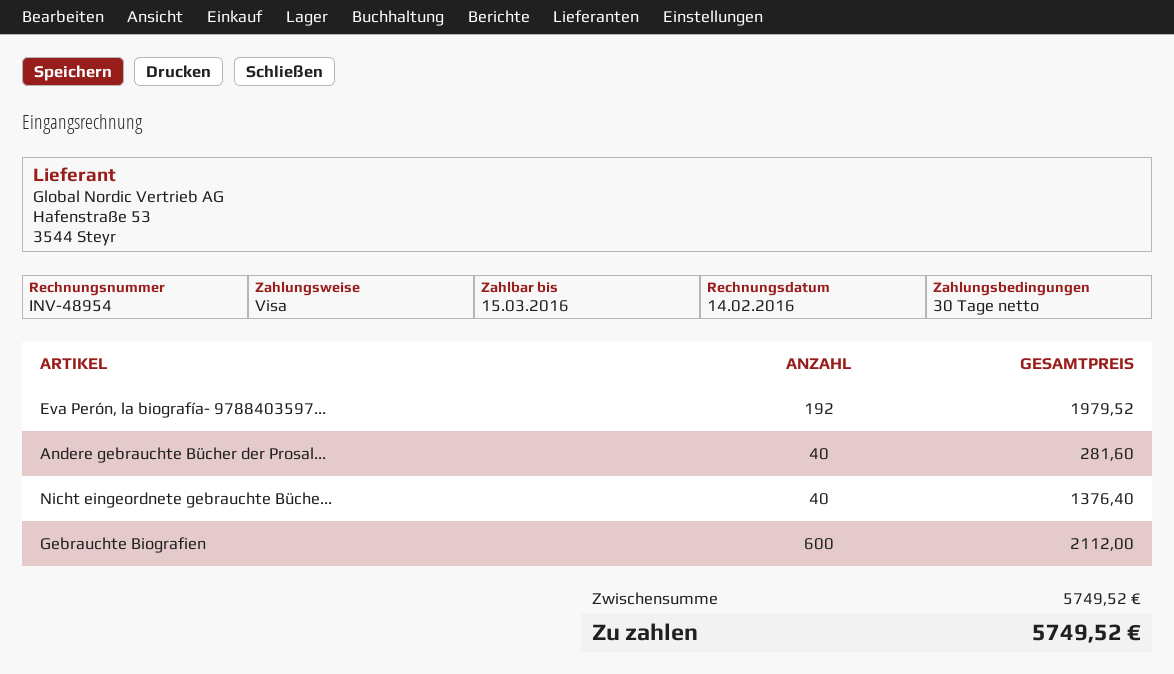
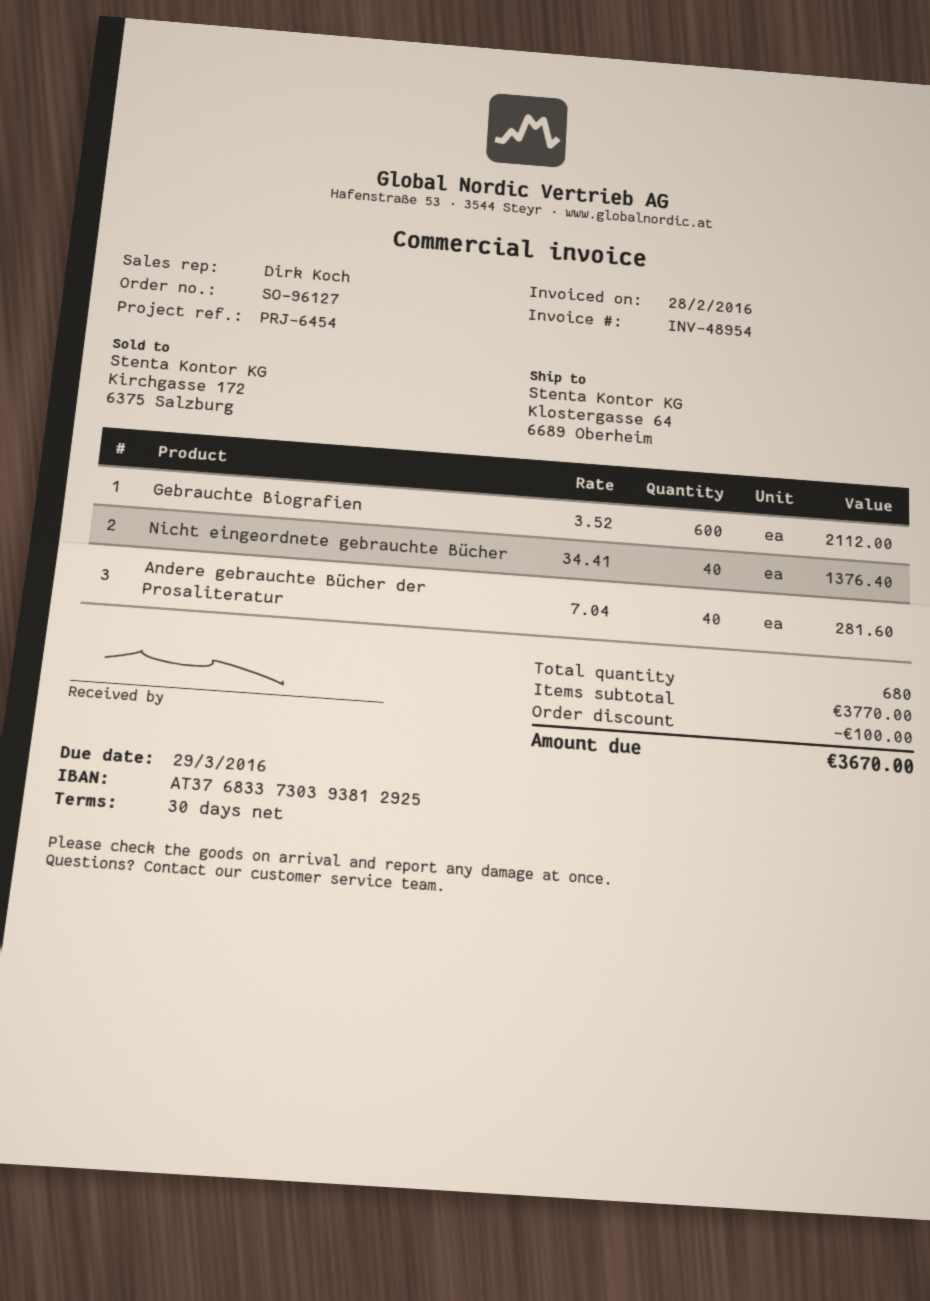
invoice date: 2016-02-14 -> 2016-02-28
due date: 2016-03-15 -> 2016-03-29
Eva Perón, la biografía- 9788403597...: 192 for 1979.52 -> none
subtotal: 5749.52 -> 3770.00
discount: none -> 100.00
total: 5749.52 -> 3670.00

